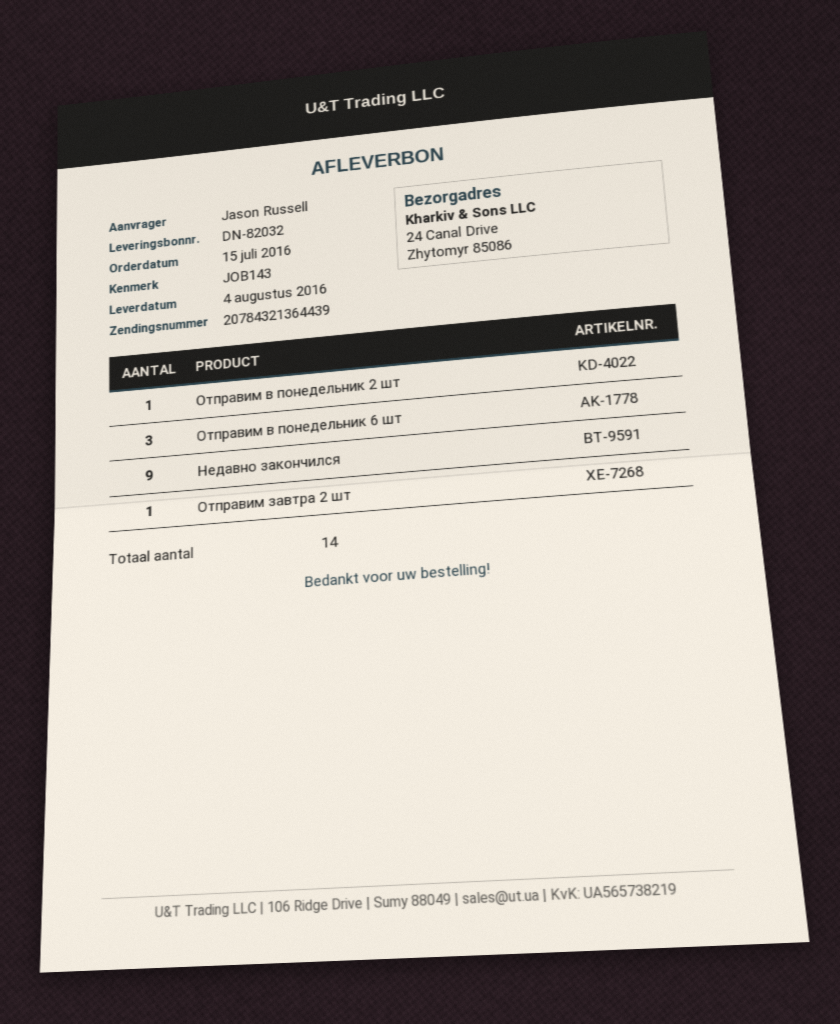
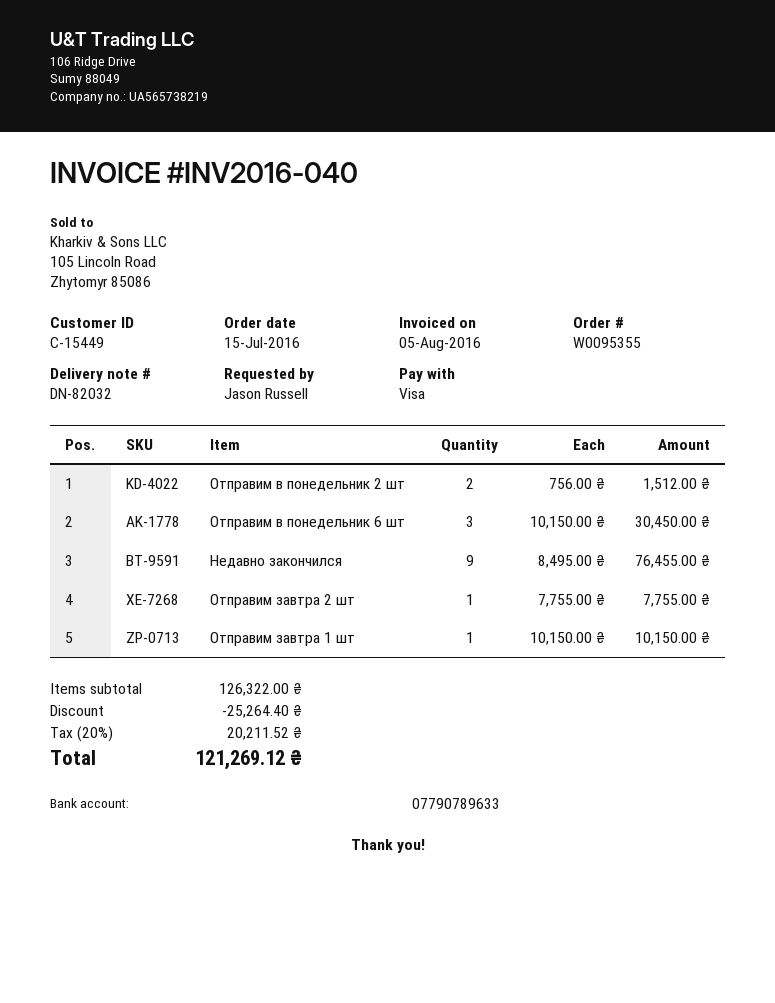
Отправим в понедельник 2 шт: 1 -> 2
Отправим завтра 1 шт: none -> 1

